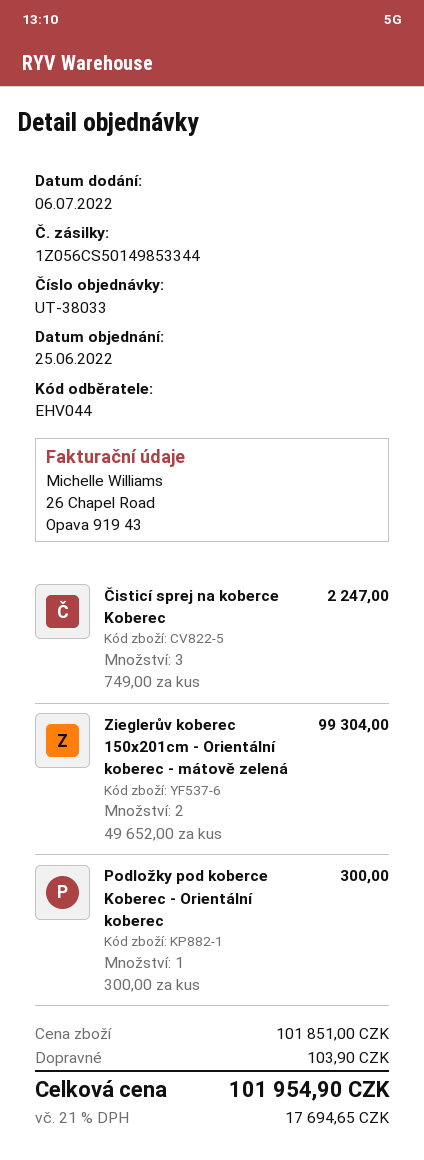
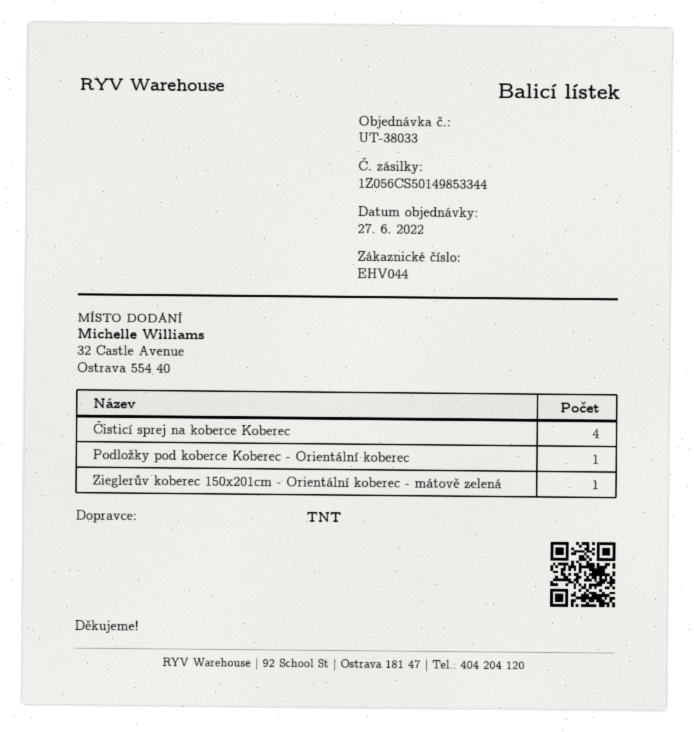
order date: 2022-06-25 -> 2022-06-27
Čisticí sprej na koberce Koberec: 3 -> 4
Zieglerův koberec 150x201cm - Orientální koberec - mátově zelená: 2 -> 1

